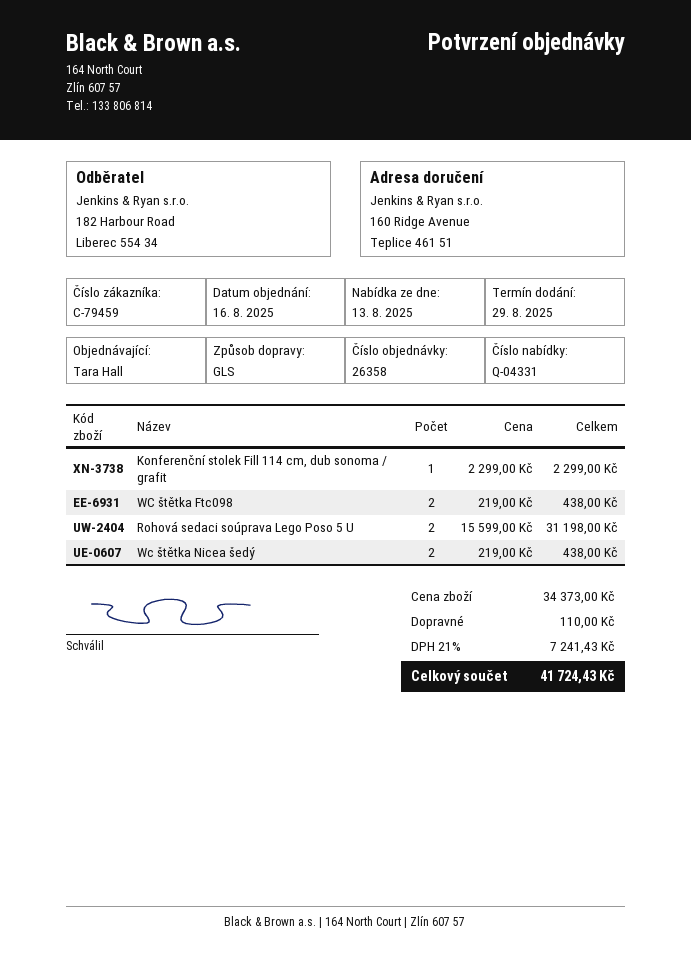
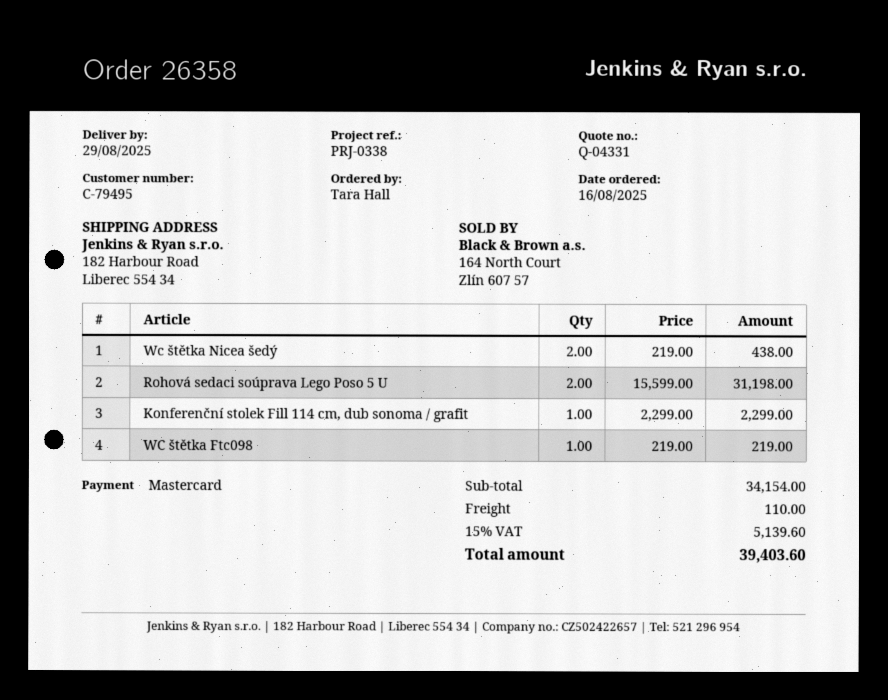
customer number: C-79459 -> C-79495
ship to: 160 Ridge Avenue, Teplice 461 51 -> 182 Harbour Road, Liberec 554 34
WC štětka Ftc098: 2 x 219.00 = 438.00 -> 1 x 219.00 = 219.00
subtotal: 34373.00 -> 34154.00
tax: 21% = 7241.43 -> 15% = 5139.60
total: 41724.43 -> 39403.60

